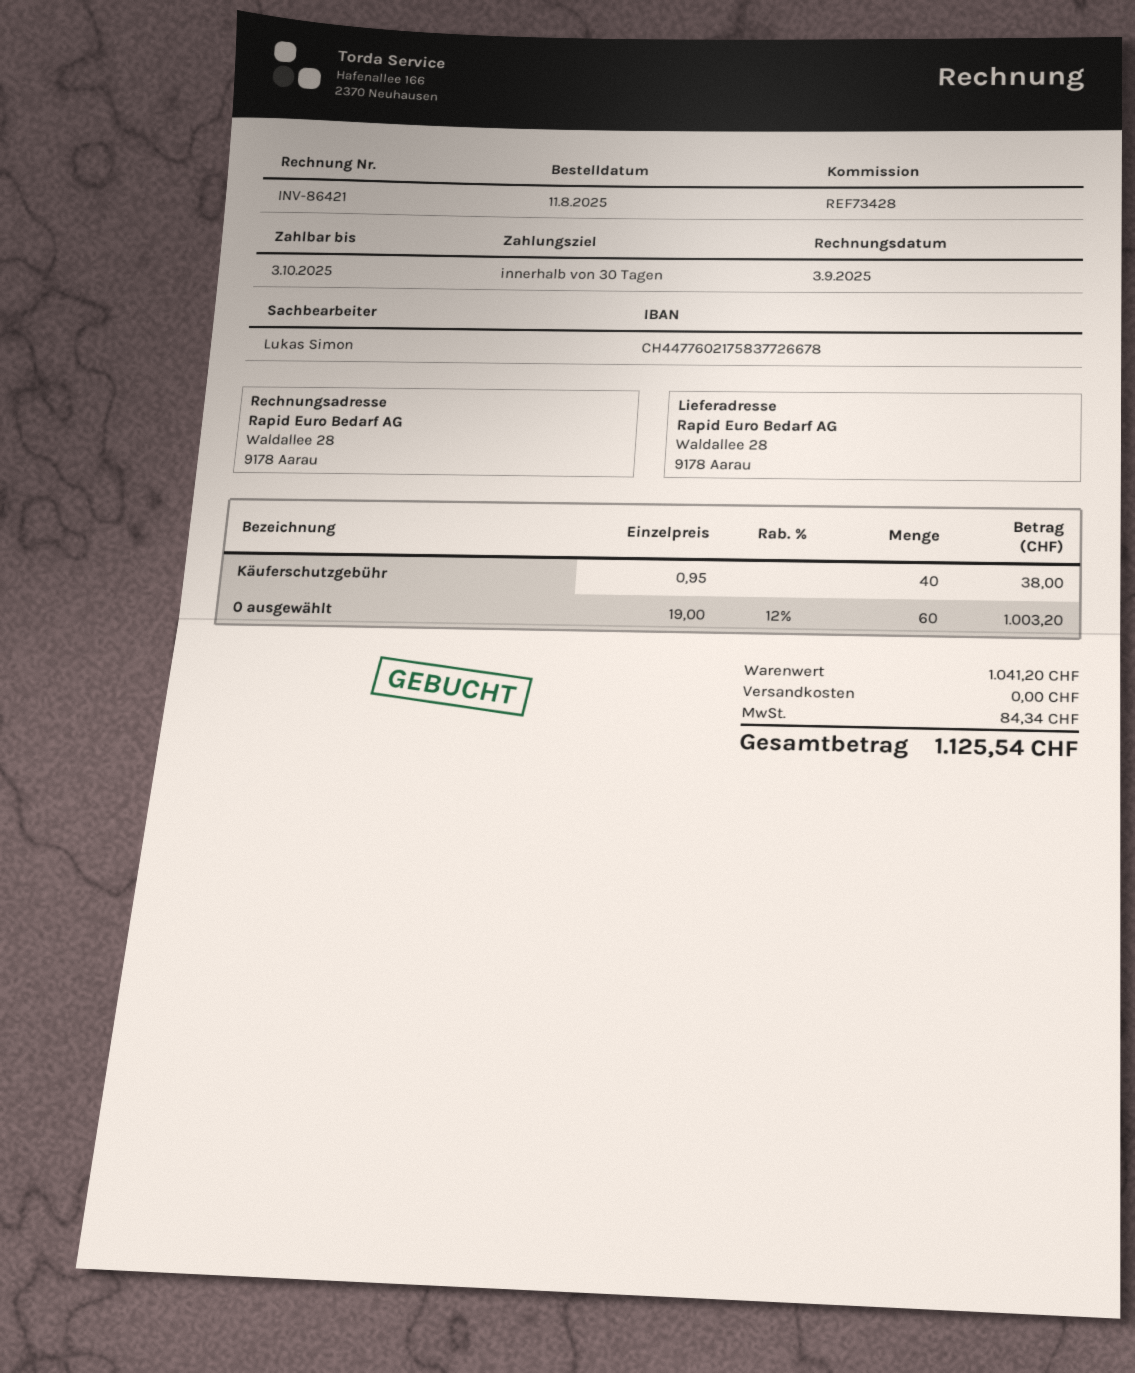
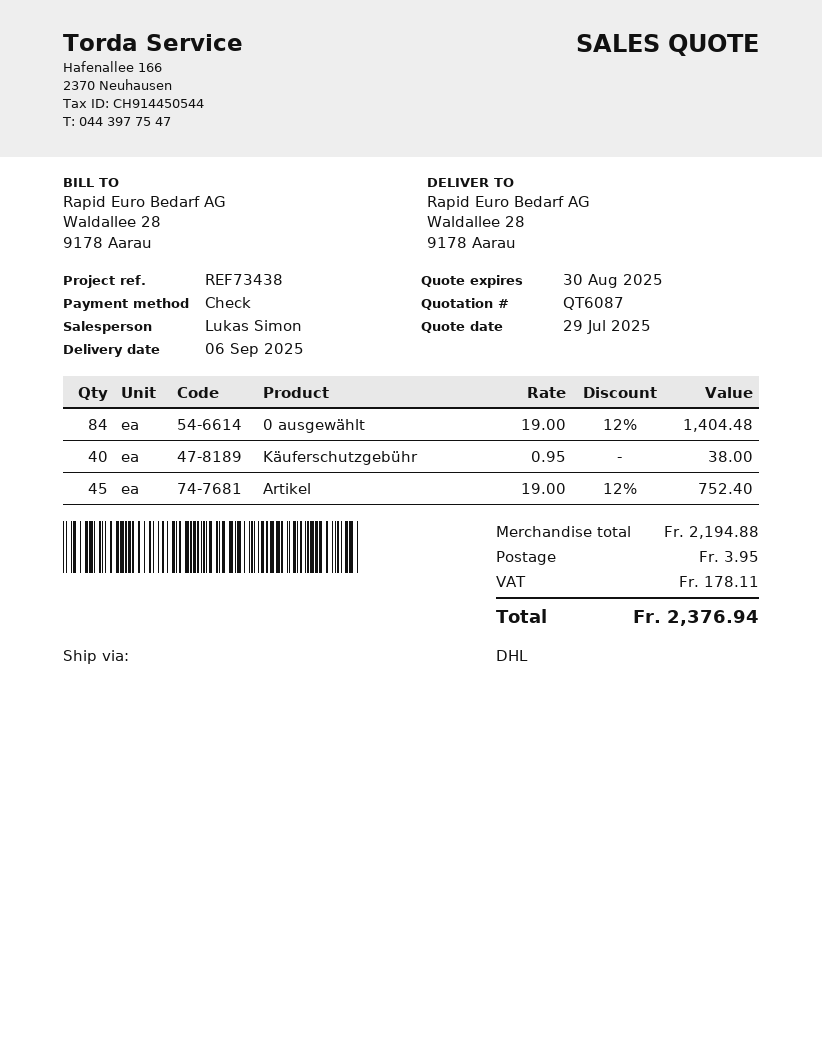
reference: REF73428 -> REF73438
0 ausgewählt: 60 x 19.00 - 12% = 1003.20 -> 84 x 19.00 - 12% = 1404.48
Artikel: none -> 45 x 19.00 - 12% = 752.40
subtotal: 1041.20 -> 2194.88
shipping: 0.00 -> 3.95
tax: 84.34 -> 178.11
total: 1125.54 -> 2376.94

